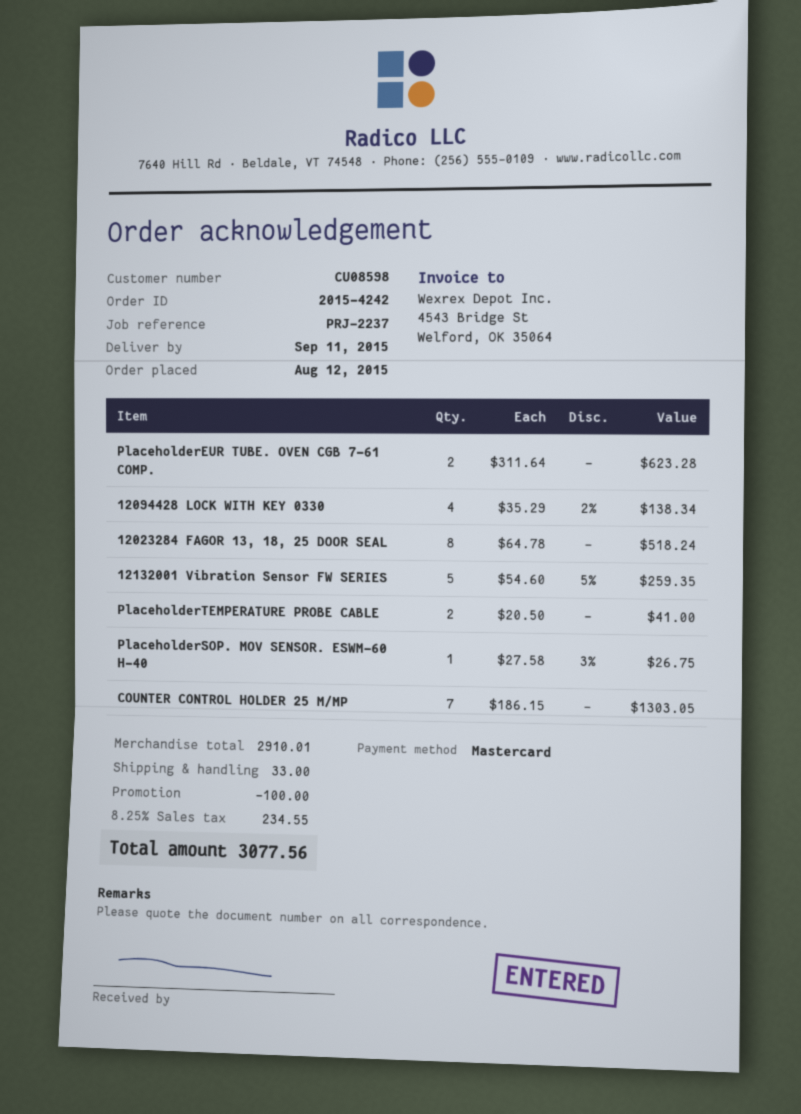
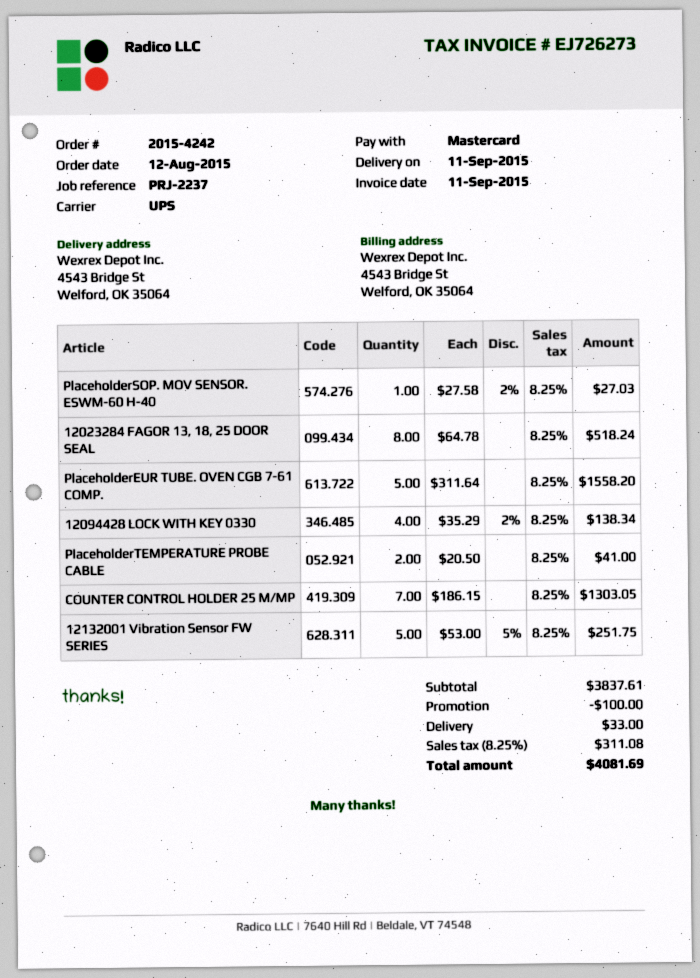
PlaceholderEUR TUBE. OVEN CGB 7-61 COMP.: 2 x 311.64 = 623.28 -> 5 x 311.64 = 1558.20
12132001 Vibration Sensor FW SERIES: 5 x 54.60 - 5% = 259.35 -> 5 x 53.00 - 5% = 251.75
PlaceholderSOP. MOV SENSOR. ESWM-60 H-40: 1 x 27.58 - 3% = 26.75 -> 1 x 27.58 - 2% = 27.03
subtotal: 2910.01 -> 3837.61
tax: 8.25% = 234.55 -> 8.25% = 311.08
total: 3077.56 -> 4081.69

